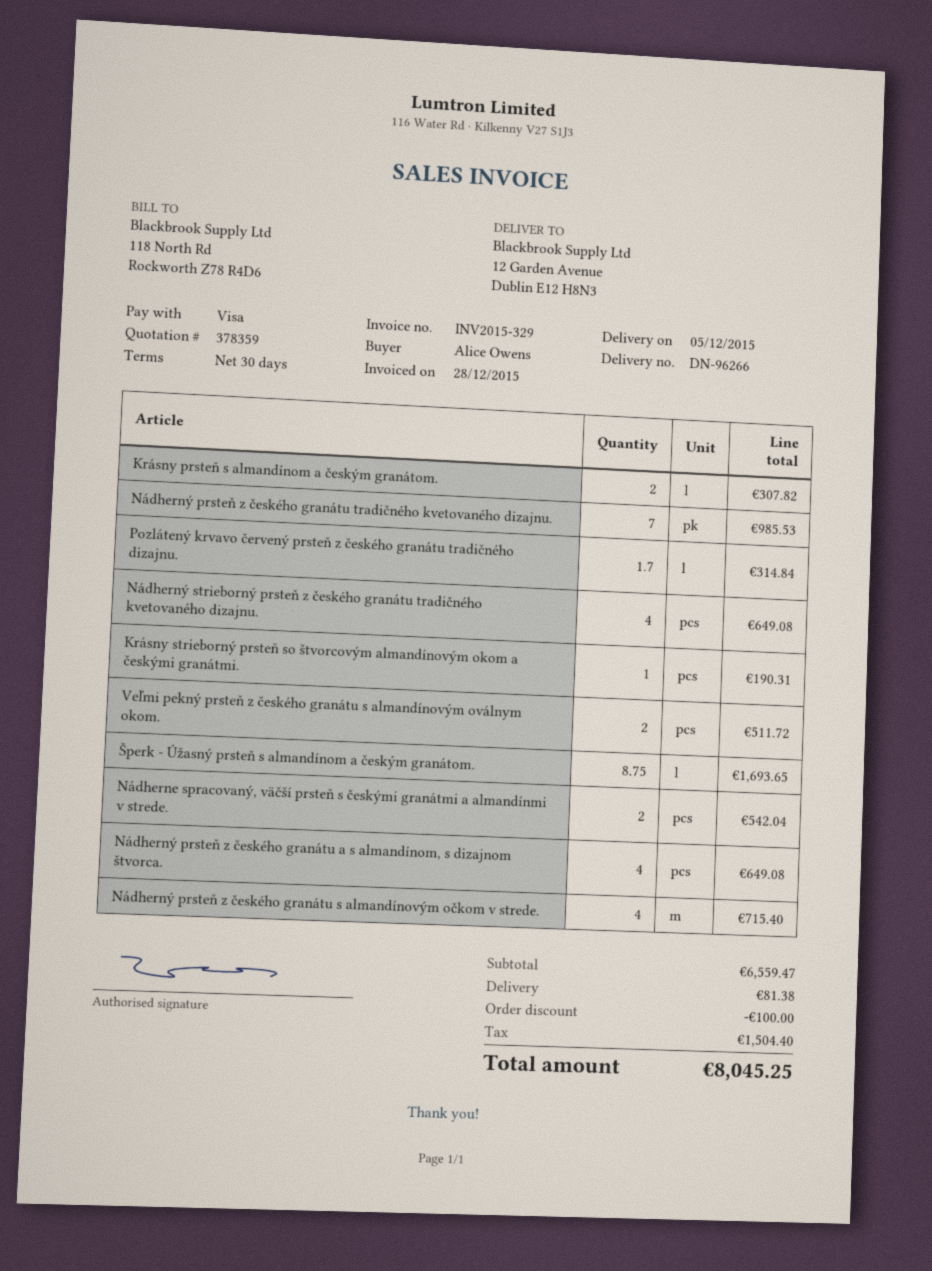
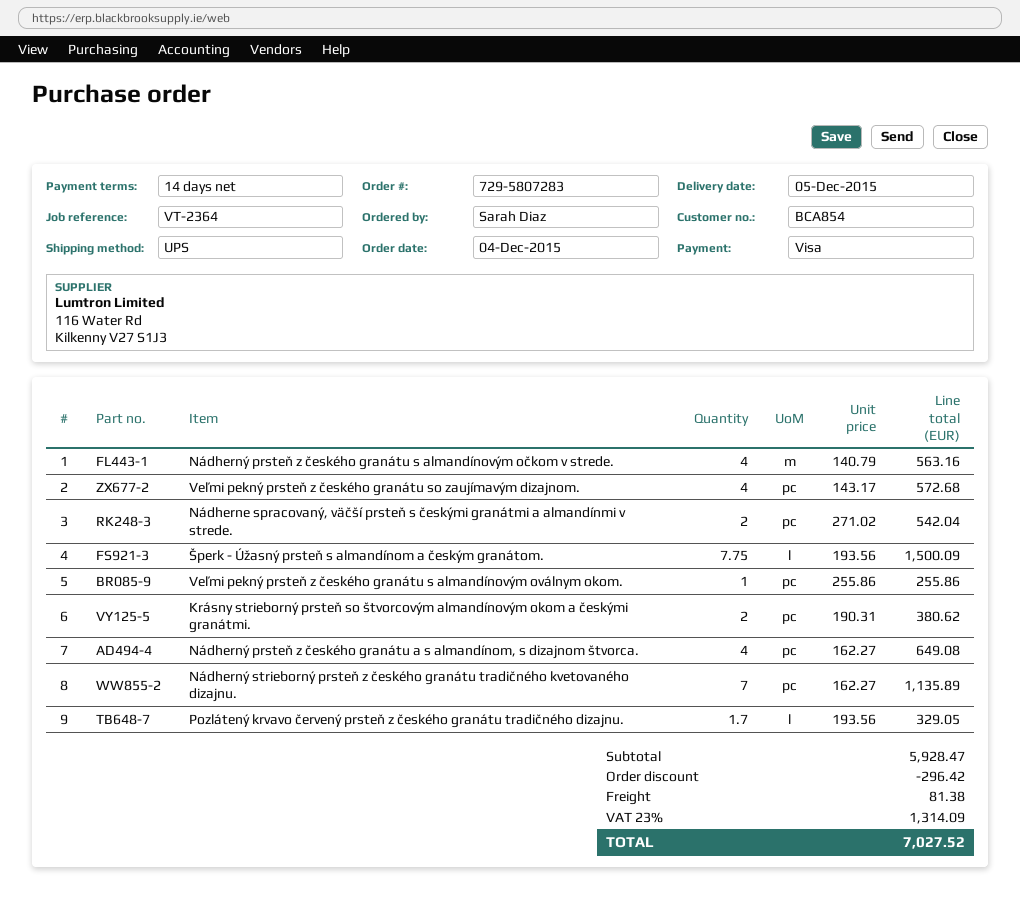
payment terms: 30 days -> 14 days
ordered by: Alice Owens -> Sarah Diaz
Krásny prsteň s almandínom a českým granátom.: 2 for 307.82 -> none
Nádherný prsteň z českého granátu tradičného kvetovaného dizajnu.: 7 for 985.53 -> none
Pozlátený krvavo červený prsteň z českého granátu tradičného dizajnu.: 1.7 for 314.84 -> 1.7 for 329.05
Nádherný strieborný prsteň z českého granátu tradičného kvetovaného dizajnu.: 4 for 649.08 -> 7 for 1135.89
Krásny strieborný prsteň so štvorcovým almandínovým okom a českými granátmi.: 1 for 190.31 -> 2 for 380.62
Veľmi pekný prsteň z českého granátu s almandínovým oválnym okom.: 2 for 511.72 -> 1 for 255.86
Šperk - Úžasný prsteň s almandínom a českým granátom.: 8.75 for 1693.65 -> 7.75 for 1500.09
Nádherný prsteň z českého granátu s almandínovým očkom v strede.: 4 for 715.40 -> 4 for 563.16
Veľmi pekný prsteň z českého granátu so zaujímavým dizajnom.: none -> 4 for 572.68
subtotal: 6559.47 -> 5928.47
discount: 100.00 -> 296.42
tax: 1504.40 -> 1314.09
total: 8045.25 -> 7027.52

